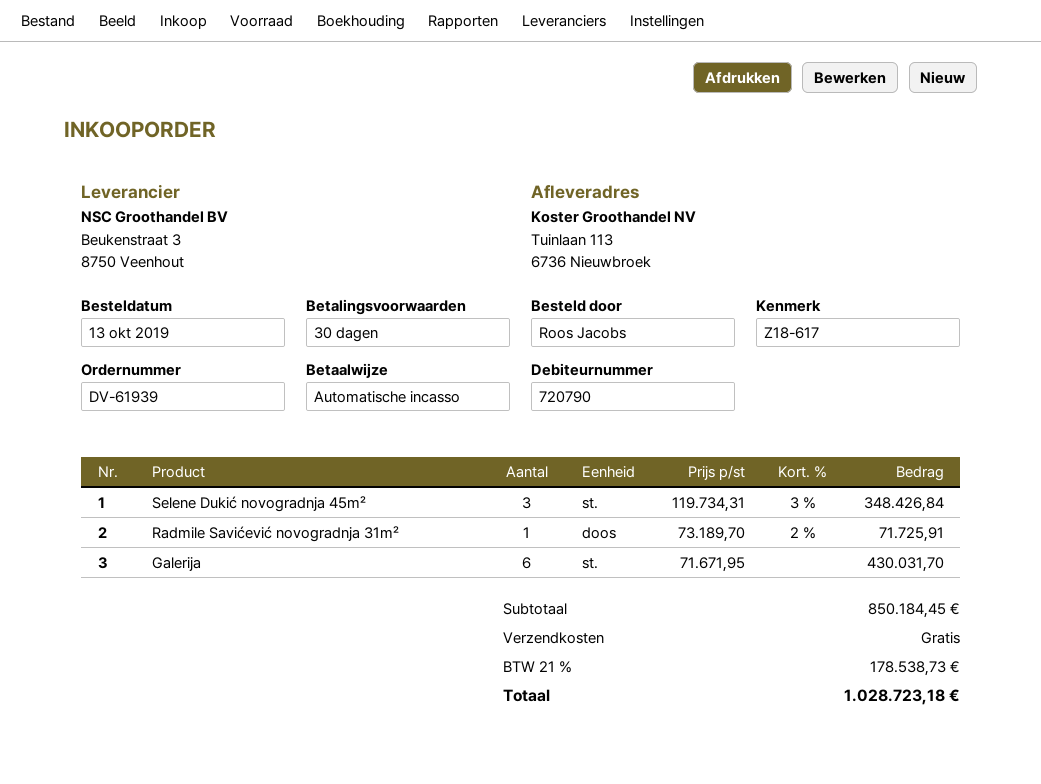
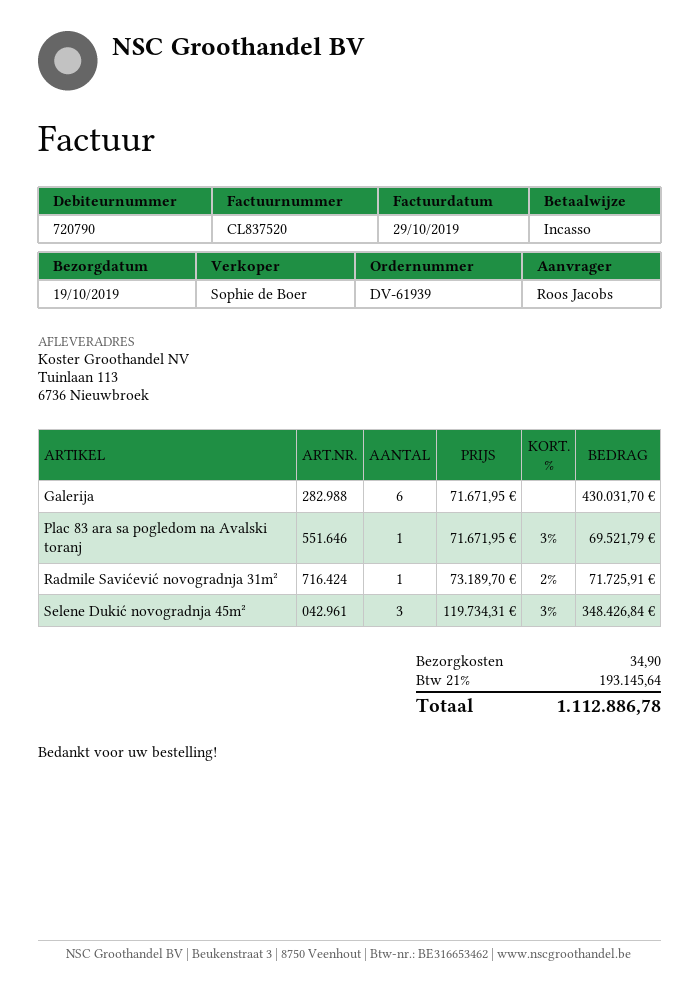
Plac 83 ara sa pogledom na Avalski toranj: none -> 1 x 71671.95 - 3% = 69521.79
shipping: 0.00 -> 34.90
tax: 21% = 178538.73 -> 21% = 193145.64
total: 1028723.18 -> 1112886.78

